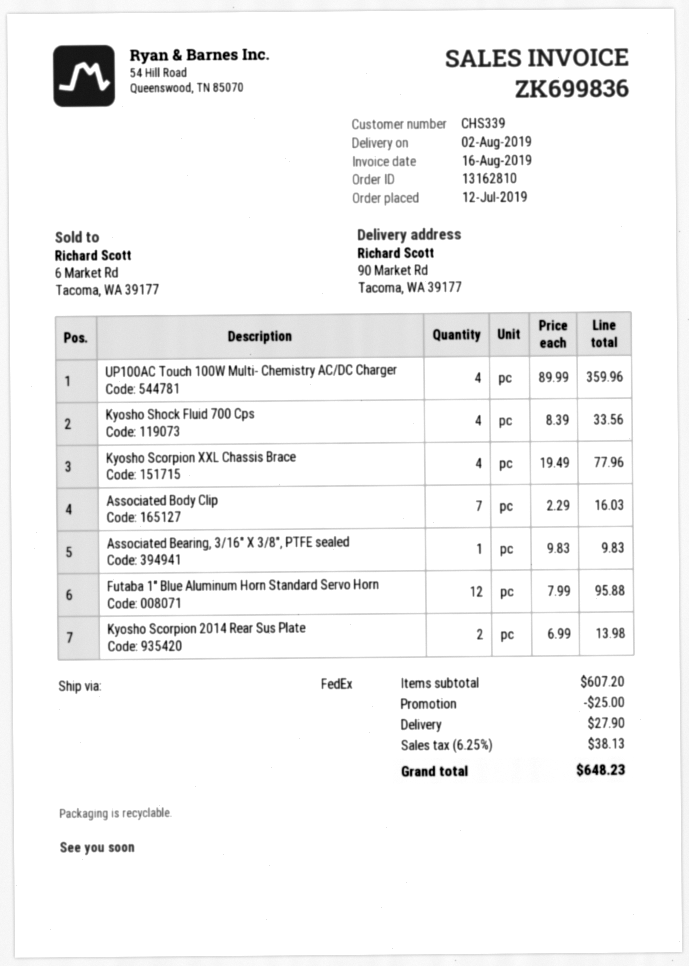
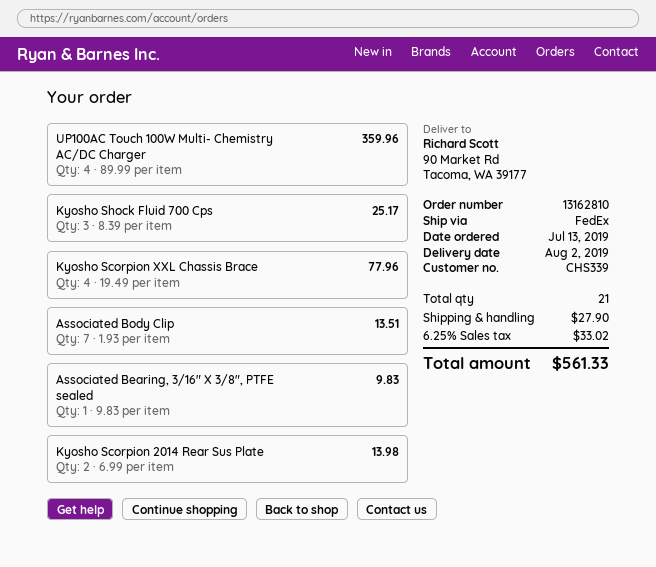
order date: 2019-07-12 -> 2019-07-13
Kyosho Shock Fluid 700 Cps: 4 x 8.39 = 33.56 -> 3 x 8.39 = 25.17
Associated Body Clip: 7 x 2.29 = 16.03 -> 7 x 1.93 = 13.51
Futaba 1" Blue Aluminum Horn Standard Servo Horn: 12 x 7.99 = 95.88 -> none
discount: 25.00 -> none
tax: 6.25% = 38.13 -> 6.25% = 33.02
total: 648.23 -> 561.33

